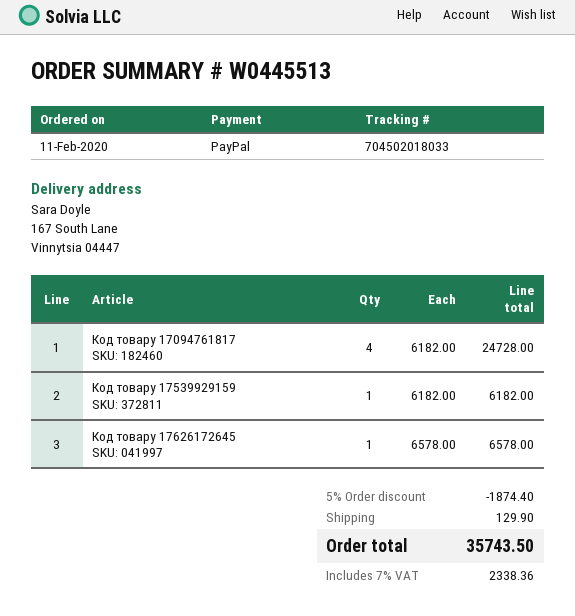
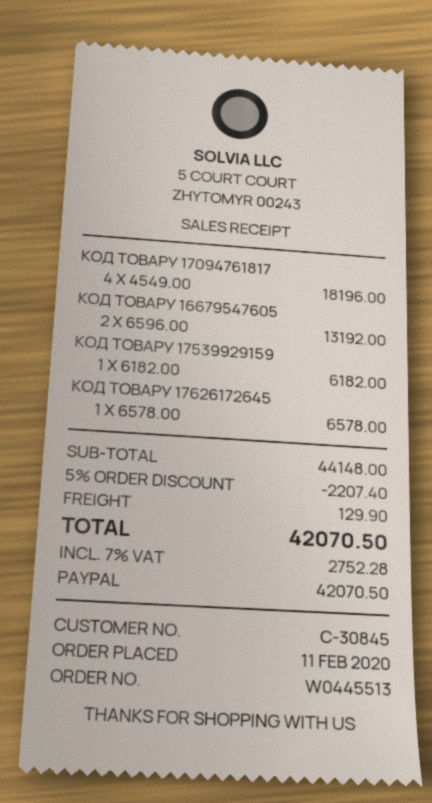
Код товару 17094761817: 4 x 6182.00 = 24728.00 -> 4 x 4549.00 = 18196.00
КОД ТОВАРУ 16679547605: none -> 2 x 6596.00 = 13192.00
discount: 5% = 1874.40 -> 5% = 2207.40
tax: 7% = 2338.36 -> 7% = 2752.28
total: 35743.50 -> 42070.50

